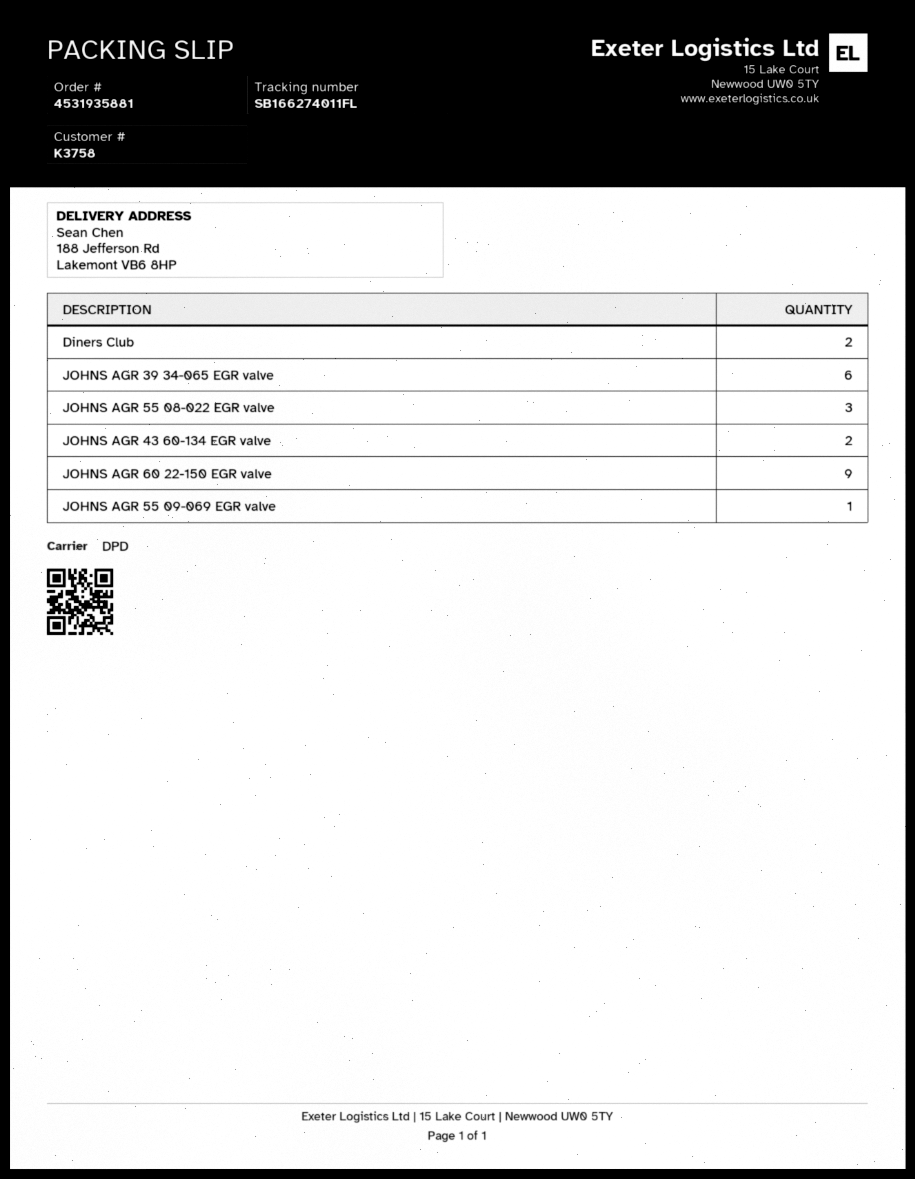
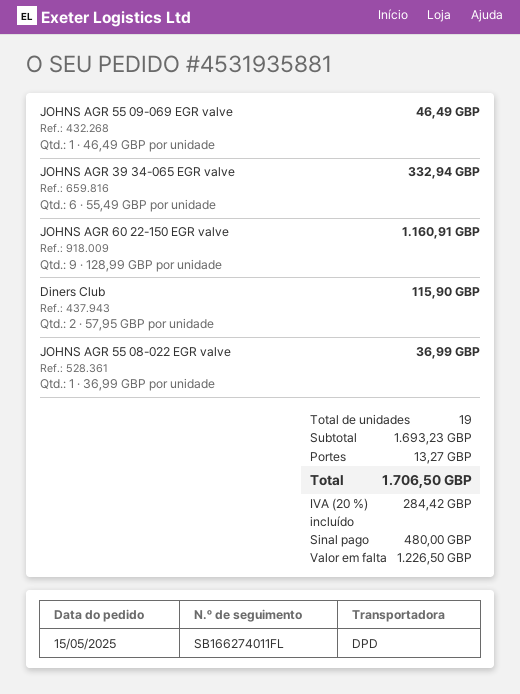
JOHNS AGR 55 08-022 EGR valve: 3 -> 1
JOHNS AGR 43 60-134 EGR valve: 2 -> none

